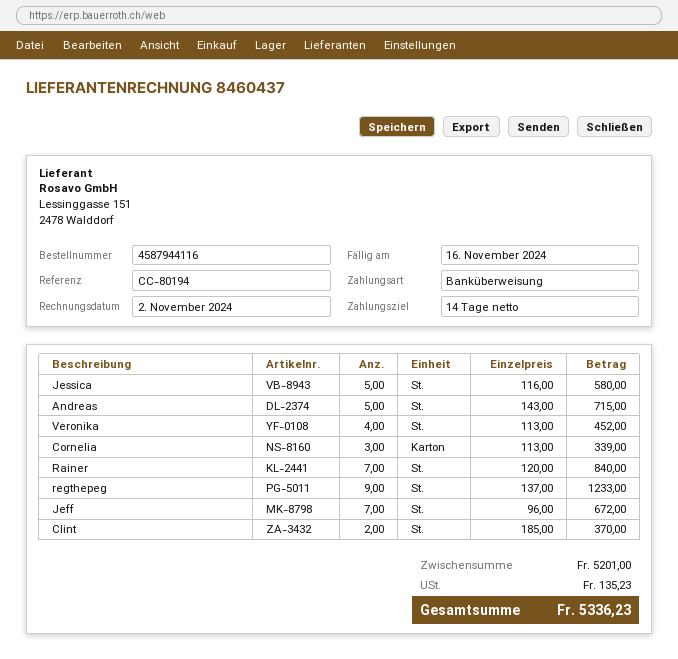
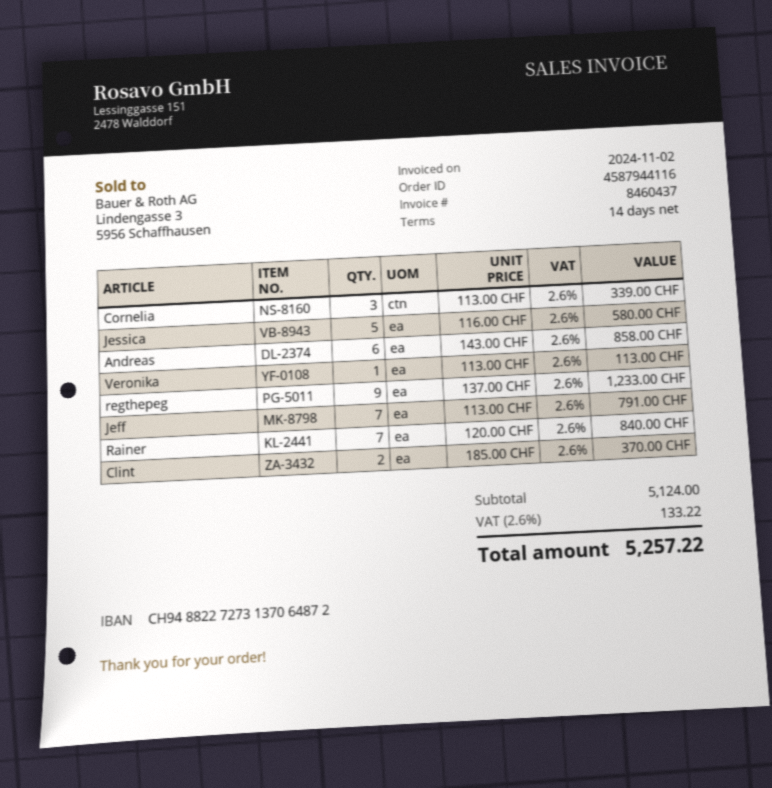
Andreas: 5 x 143.00 = 715.00 -> 6 x 143.00 = 858.00
Veronika: 4 x 113.00 = 452.00 -> 1 x 113.00 = 113.00
Jeff: 7 x 96.00 = 672.00 -> 7 x 113.00 = 791.00
subtotal: 5201.00 -> 5124.00
tax: 135.23 -> 133.22
total: 5336.23 -> 5257.22

